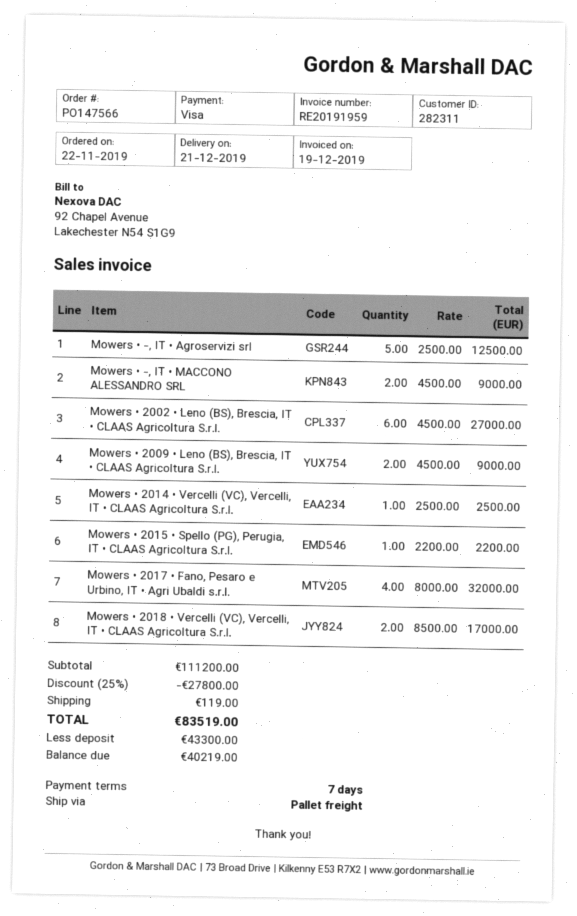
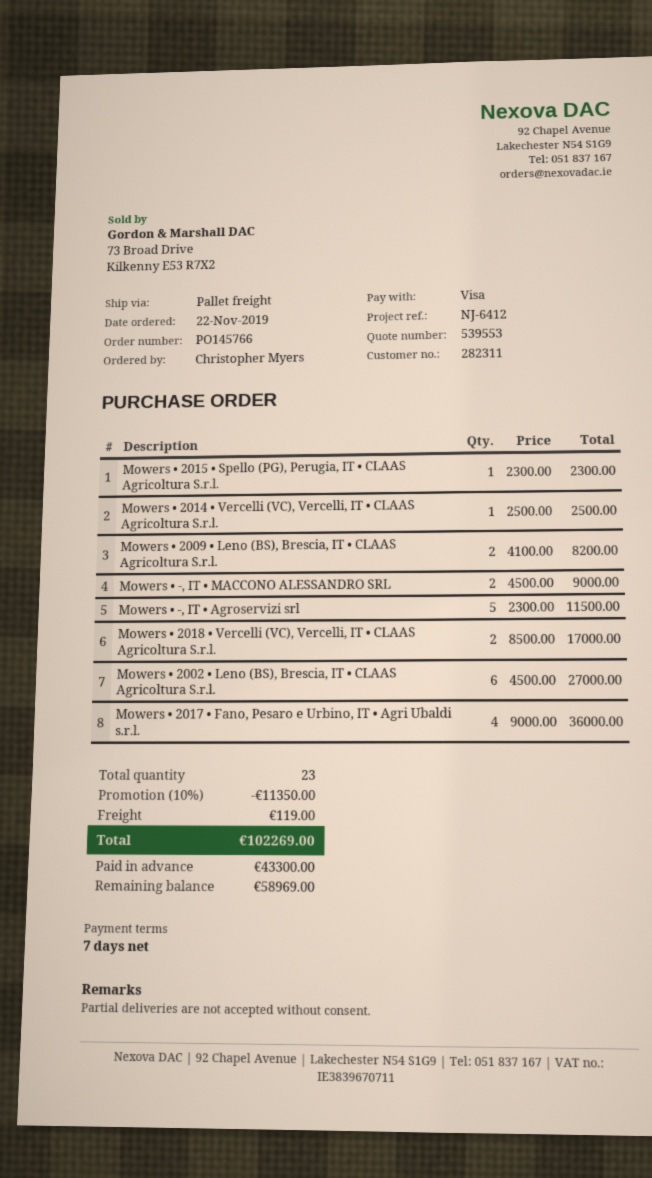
order number: PO147566 -> PO145766
Mowers • -, IT • Agroservizi srl: 5 x 2500.00 = 12500.00 -> 5 x 2300.00 = 11500.00
Mowers • 2009 • Leno (BS), Brescia, IT • CLAAS Agricoltura S.r.l.: 2 x 4500.00 = 9000.00 -> 2 x 4100.00 = 8200.00
Mowers • 2015 • Spello (PG), Perugia, IT • CLAAS Agricoltura S.r.l.: 1 x 2200.00 = 2200.00 -> 1 x 2300.00 = 2300.00
Mowers • 2017 • Fano, Pesaro e Urbino, IT • Agri Ubaldi s.r.l.: 4 x 8000.00 = 32000.00 -> 4 x 9000.00 = 36000.00
discount: 25% = 27800.00 -> 10% = 11350.00
total: 83519.00 -> 102269.00
balance: 40219.00 -> 58969.00

